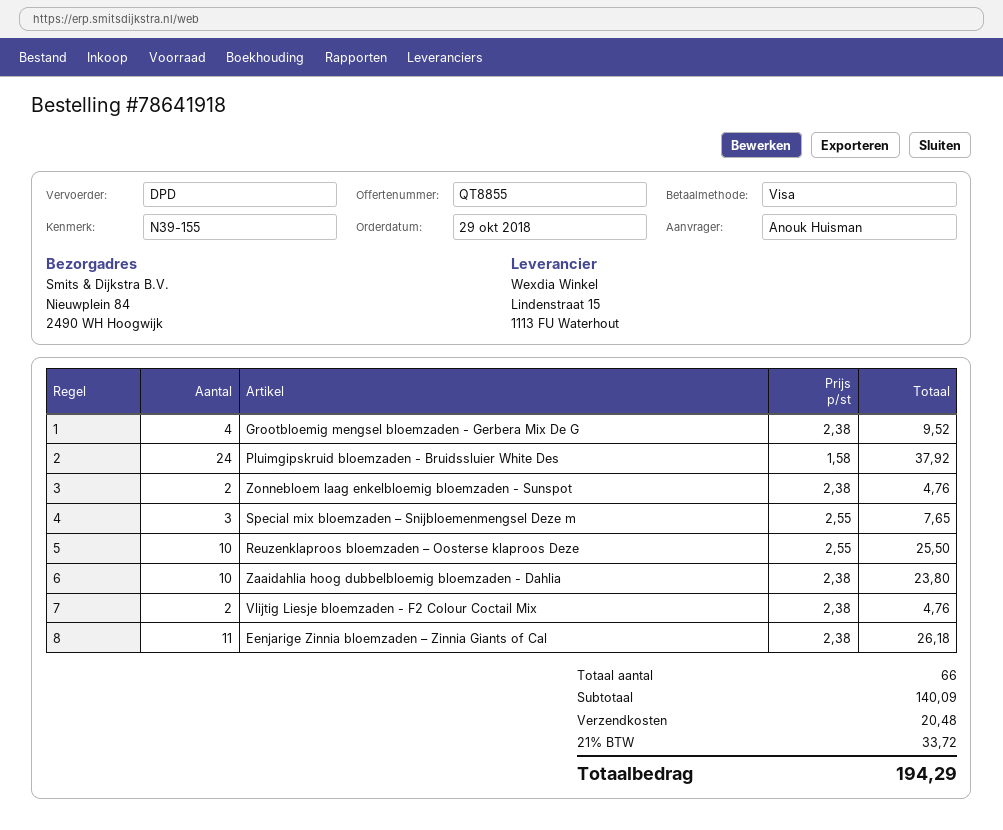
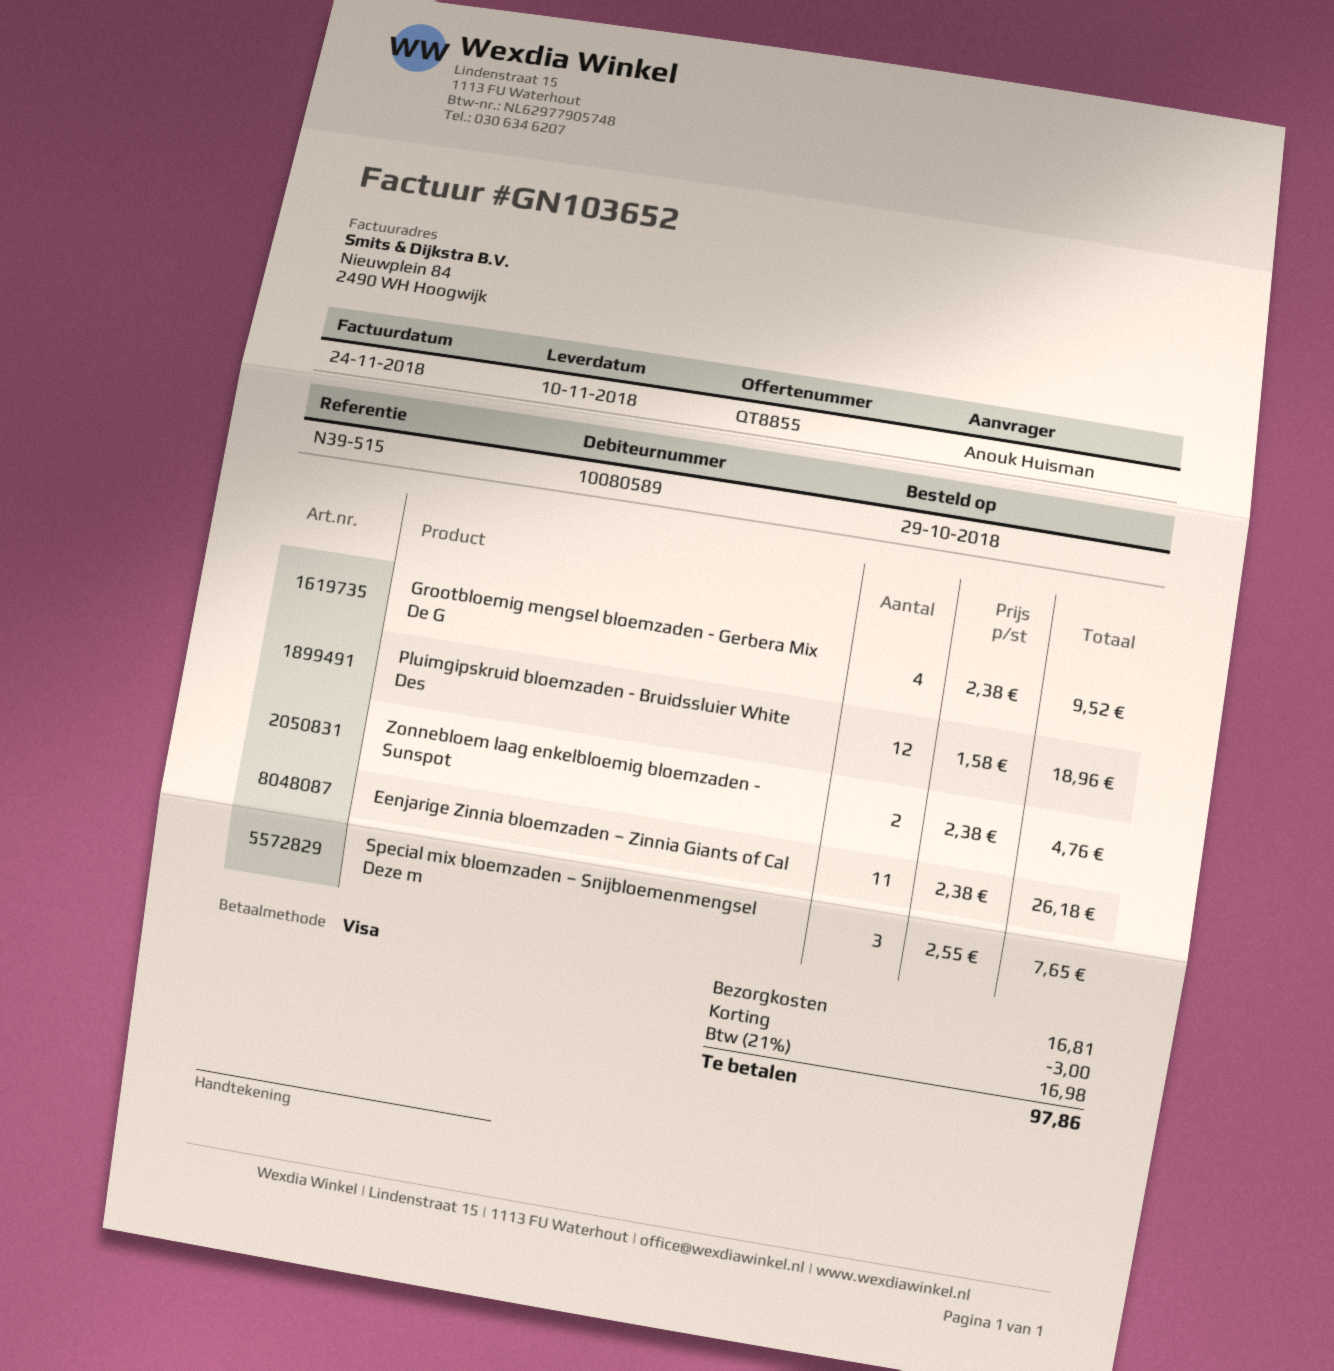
reference: N39-155 -> N39-515
Pluimgipskruid bloemzaden - Bruidssluier White Des: 24 x 1.58 = 37.92 -> 12 x 1.58 = 18.96
Reuzenklaproos bloemzaden – Oosterse klaproos Deze: 10 x 2.55 = 25.50 -> none
Zaaidahlia hoog dubbelbloemig bloemzaden - Dahlia: 10 x 2.38 = 23.80 -> none
Vlijtig Liesje bloemzaden - F2 Colour Coctail Mix: 2 x 2.38 = 4.76 -> none
discount: none -> 3.00
shipping: 20.48 -> 16.81
tax: 21% = 33.72 -> 21% = 16.98
total: 194.29 -> 97.86

